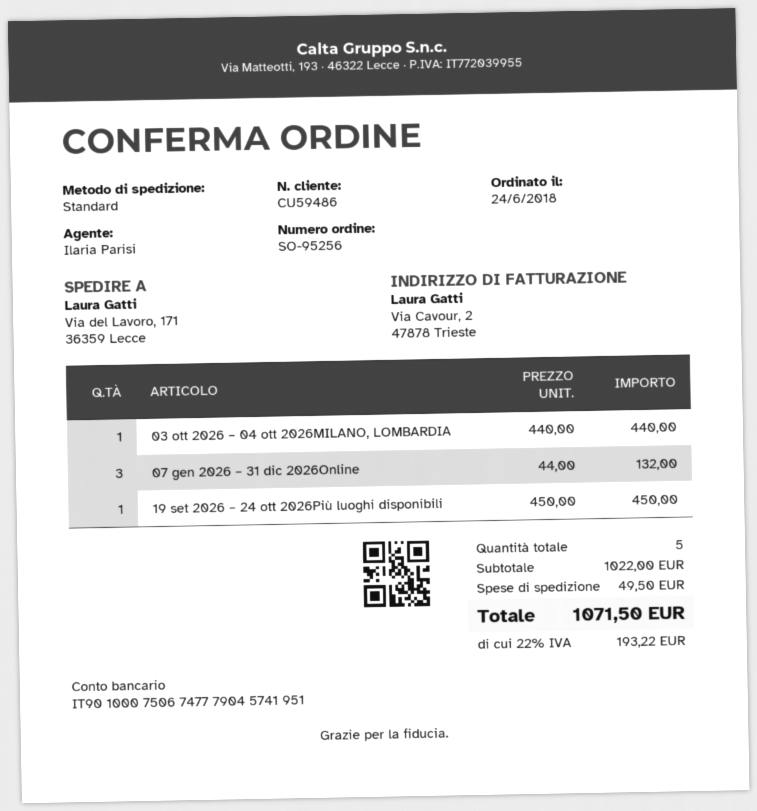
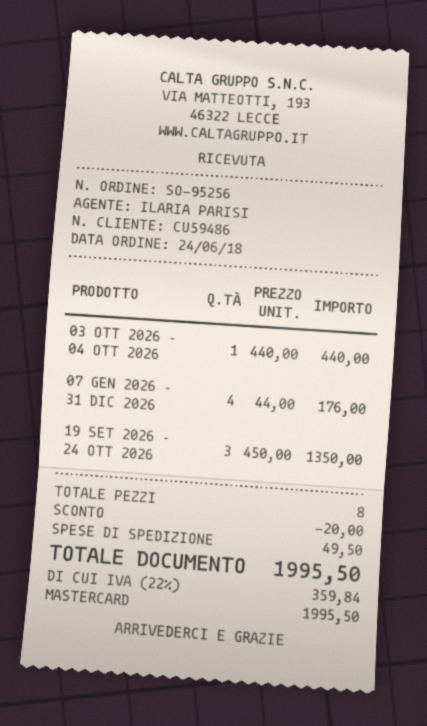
07 gen 2026 – 31 dic 2026Online: 3 x 44.00 = 132.00 -> 4 x 44.00 = 176.00
19 set 2026 – 24 ott 2026Più luoghi disponibili: 1 x 450.00 = 450.00 -> 3 x 450.00 = 1350.00
total quantity: 5 -> 8
discount: none -> 20.00
tax: 22% = 193.22 -> 22% = 359.84
total: 1071.50 -> 1995.50

